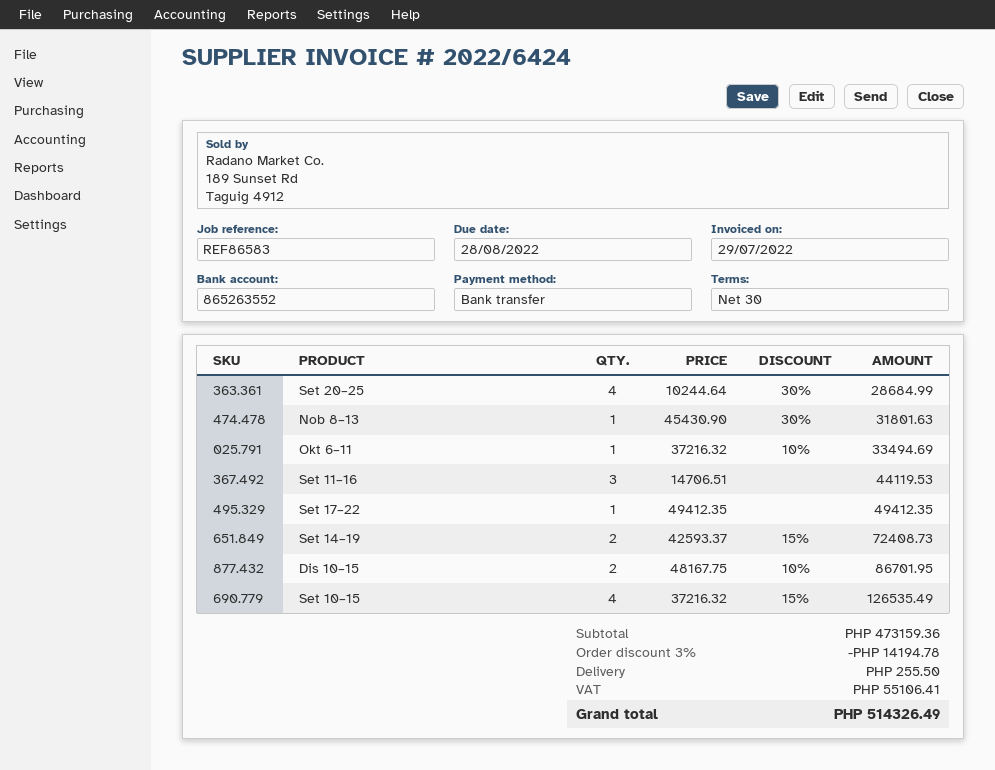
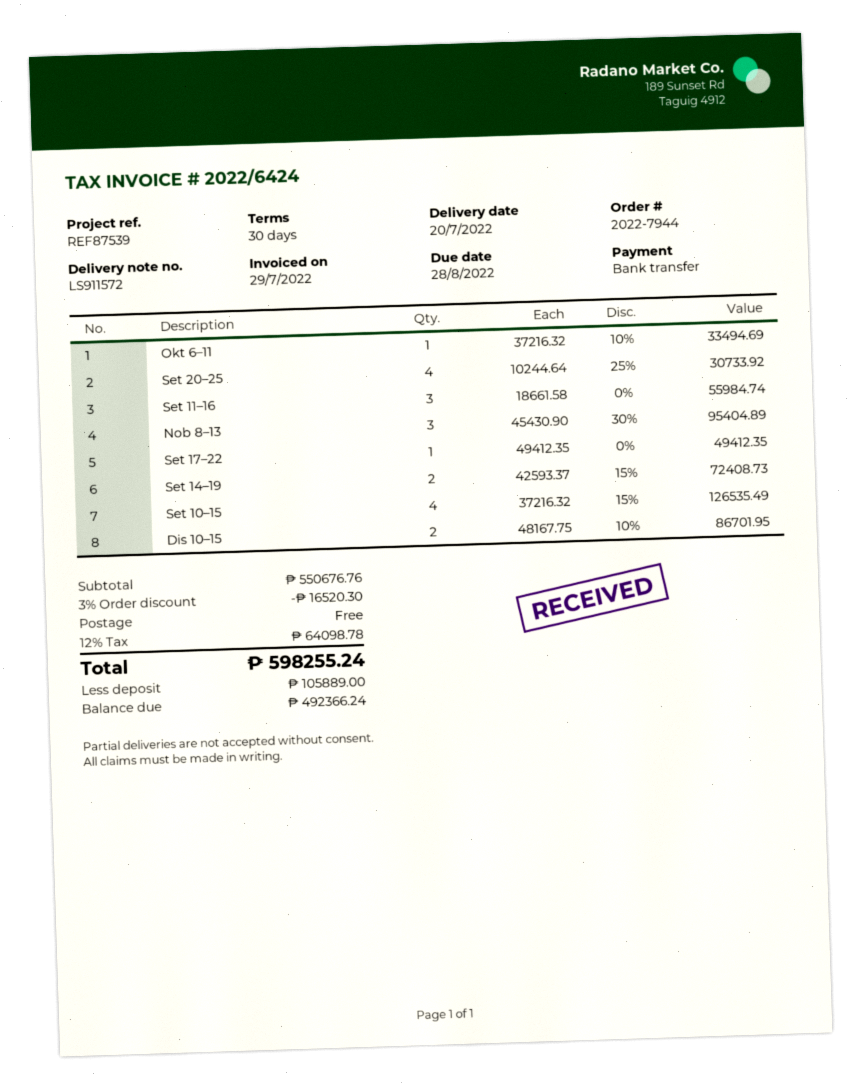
reference: REF86583 -> REF87539
Set 20–25: 4 x 10244.64 - 30% = 28684.99 -> 4 x 10244.64 - 25% = 30733.92
Nob 8–13: 1 x 45430.90 - 30% = 31801.63 -> 3 x 45430.90 - 30% = 95404.89
Set 11–16: 3 x 14706.51 = 44119.53 -> 3 x 18661.58 = 55984.74
subtotal: 473159.36 -> 550676.76
discount: 3% = 14194.78 -> 3% = 16520.30
shipping: 255.50 -> 0.00
tax: 55106.41 -> 64098.78
total: 514326.49 -> 598255.24

